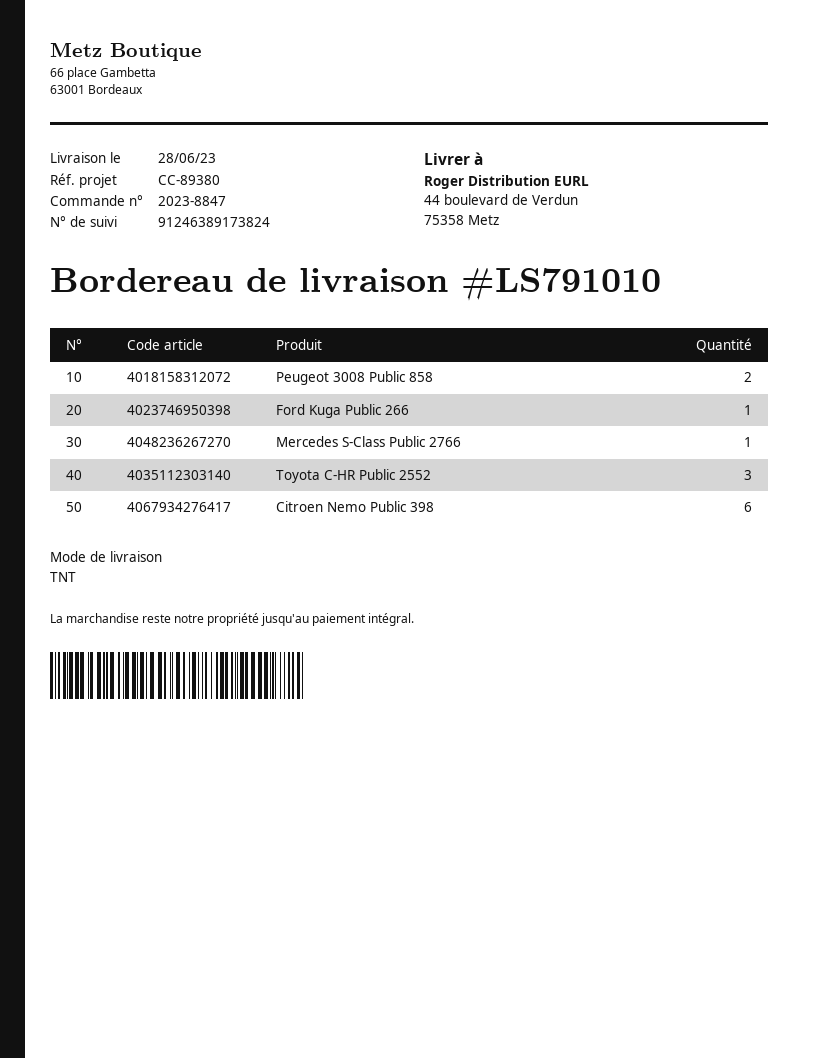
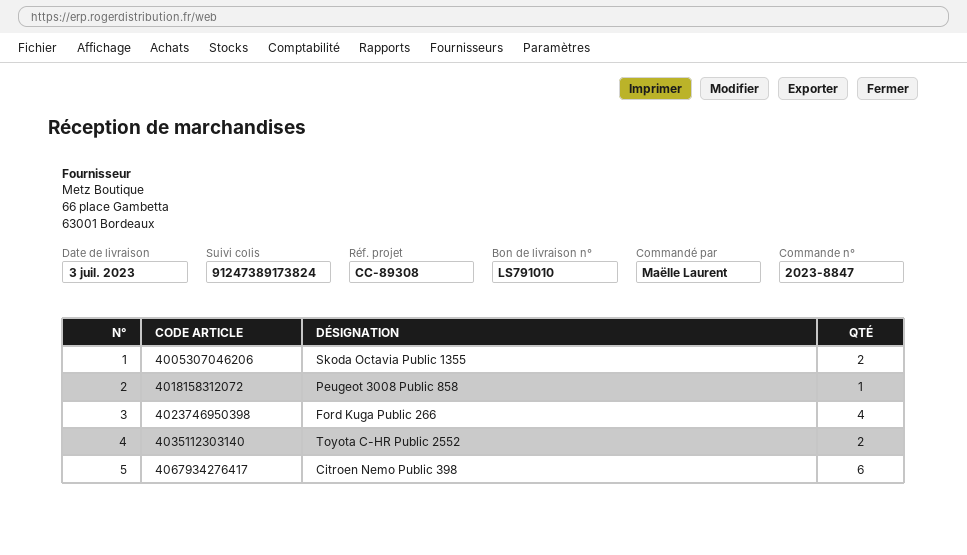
delivery date: 2023-06-28 -> 2023-07-03
reference: CC-89380 -> CC-89308
tracking number: 91246389173824 -> 91247389173824
Peugeot 3008 Public 858: 2 -> 1
Ford Kuga Public 266: 1 -> 4
Mercedes S-Class Public 2766: 1 -> none
Toyota C-HR Public 2552: 3 -> 2
Skoda Octavia Public 1355: none -> 2

